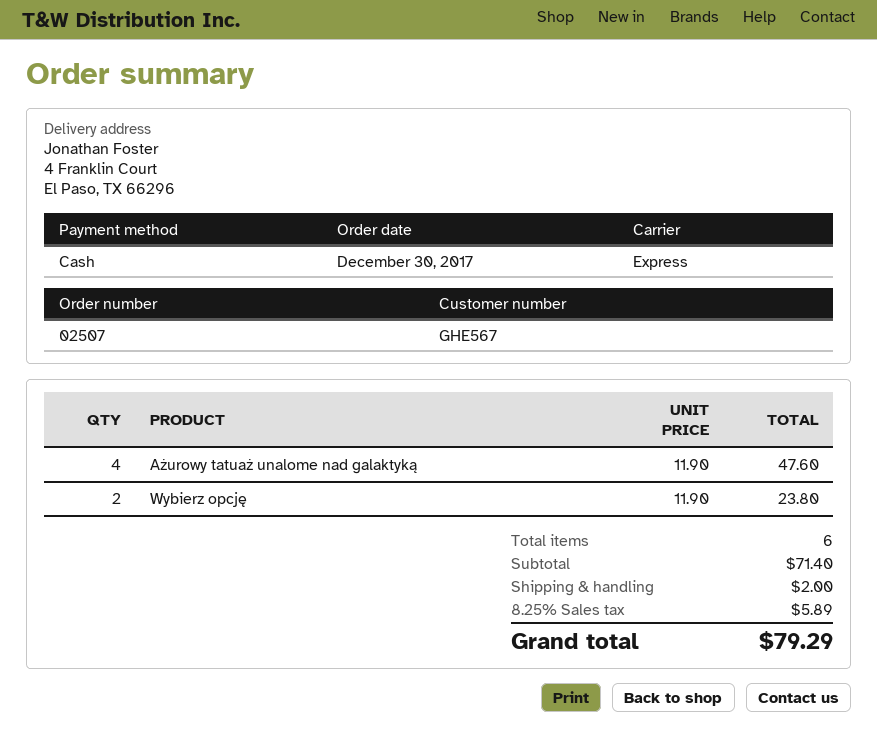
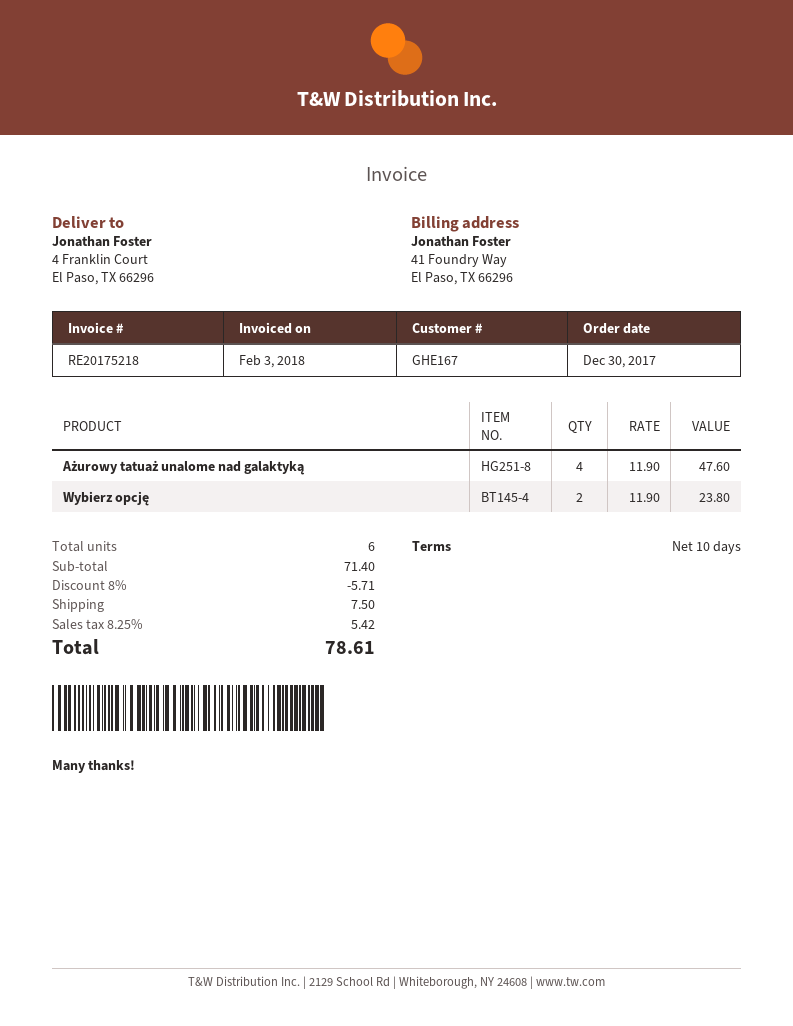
customer number: GHE567 -> GHE167
discount: none -> 8% = 5.71
shipping: 2.00 -> 7.50
tax: 8.25% = 5.89 -> 8.25% = 5.42
total: 79.29 -> 78.61

